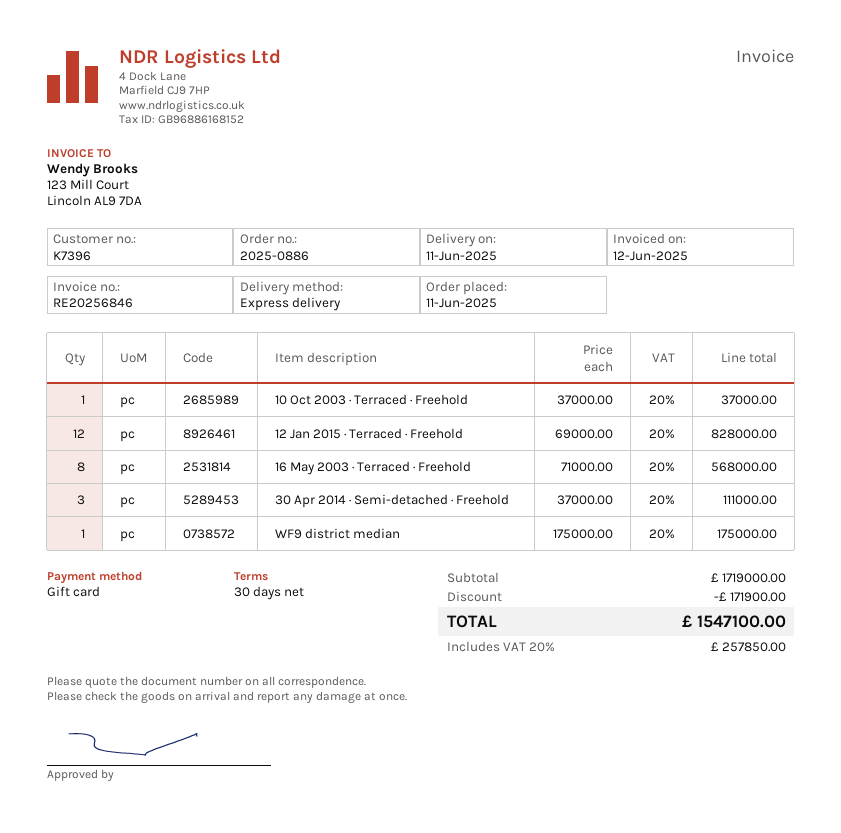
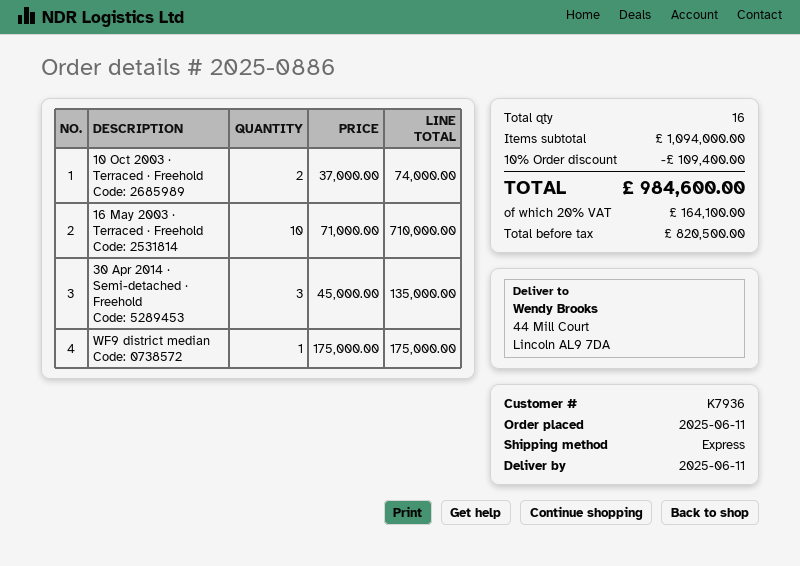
customer number: K7396 -> K7936
10 Oct 2003 · Terraced · Freehold: 1 x 37000.00 = 37000.00 -> 2 x 37000.00 = 74000.00
12 Jan 2015 · Terraced · Freehold: 12 x 69000.00 = 828000.00 -> none
16 May 2003 · Terraced · Freehold: 8 x 71000.00 = 568000.00 -> 10 x 71000.00 = 710000.00
30 Apr 2014 · Semi-detached · Freehold: 3 x 37000.00 = 111000.00 -> 3 x 45000.00 = 135000.00
subtotal: 1719000.00 -> 1094000.00
discount: 171900.00 -> 109400.00
tax: 20% = 257850.00 -> 20% = 164100.00
total: 1547100.00 -> 984600.00

